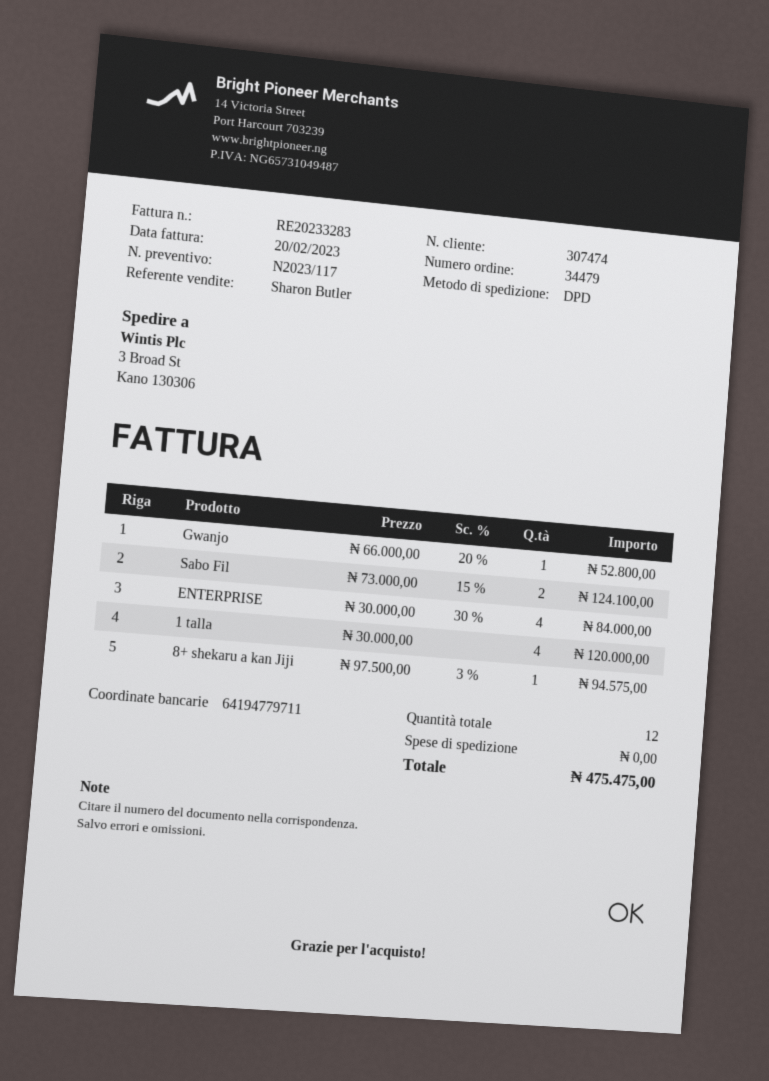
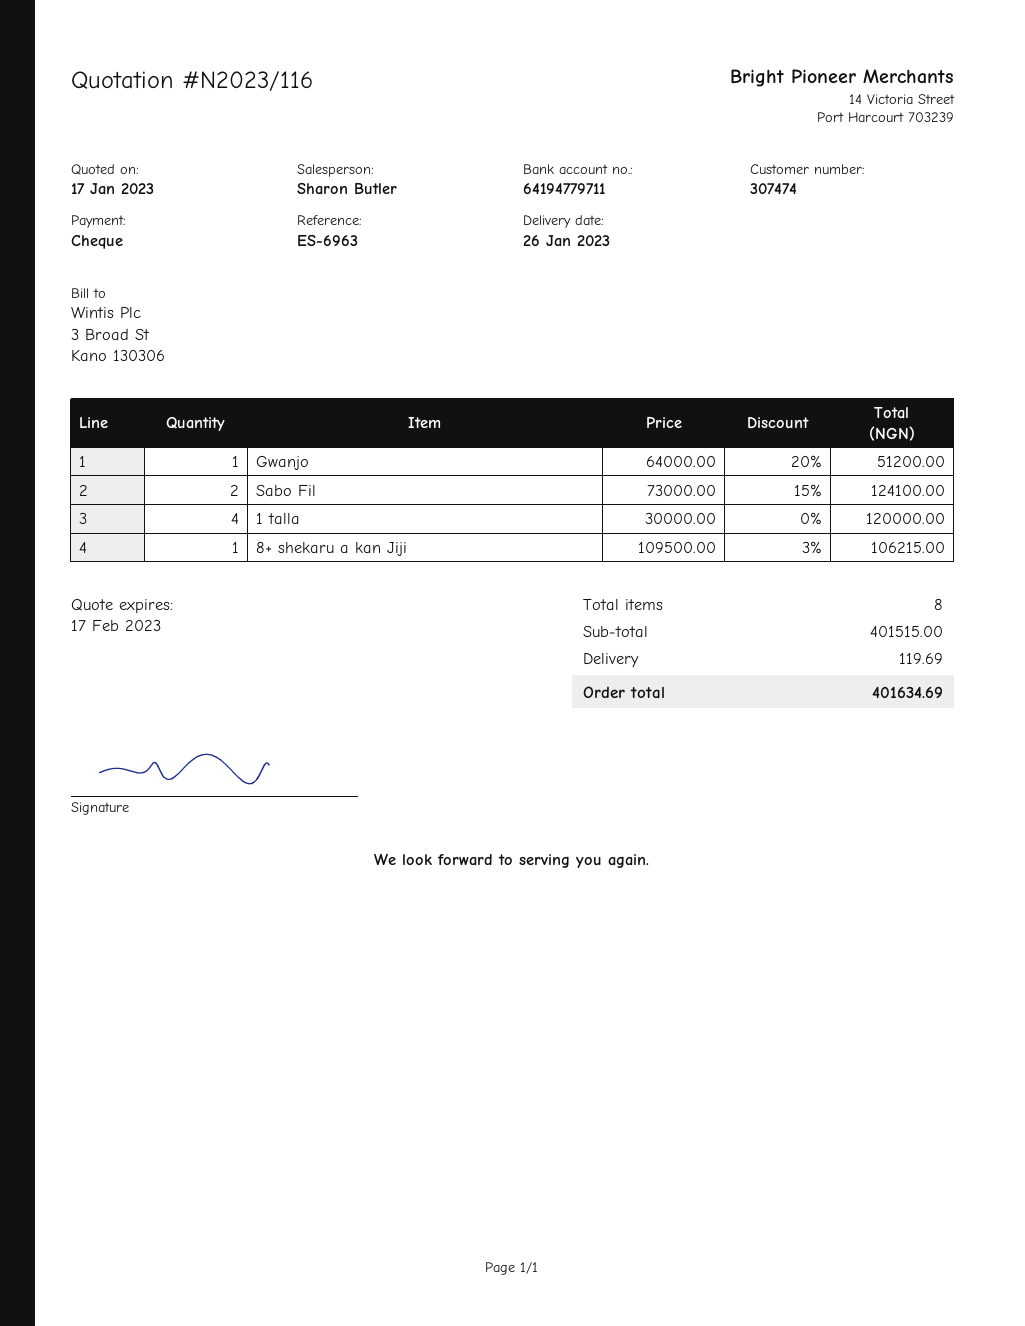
quote number: N2023/117 -> N2023/116
Gwanjo: 1 x 66000.00 - 20% = 52800.00 -> 1 x 64000.00 - 20% = 51200.00
ENTERPRISE: 4 x 30000.00 - 30% = 84000.00 -> none
8+ shekaru a kan Jiji: 1 x 97500.00 - 3% = 94575.00 -> 1 x 109500.00 - 3% = 106215.00
total quantity: 12 -> 8
shipping: 0.00 -> 119.69
total: 475475.00 -> 401634.69

